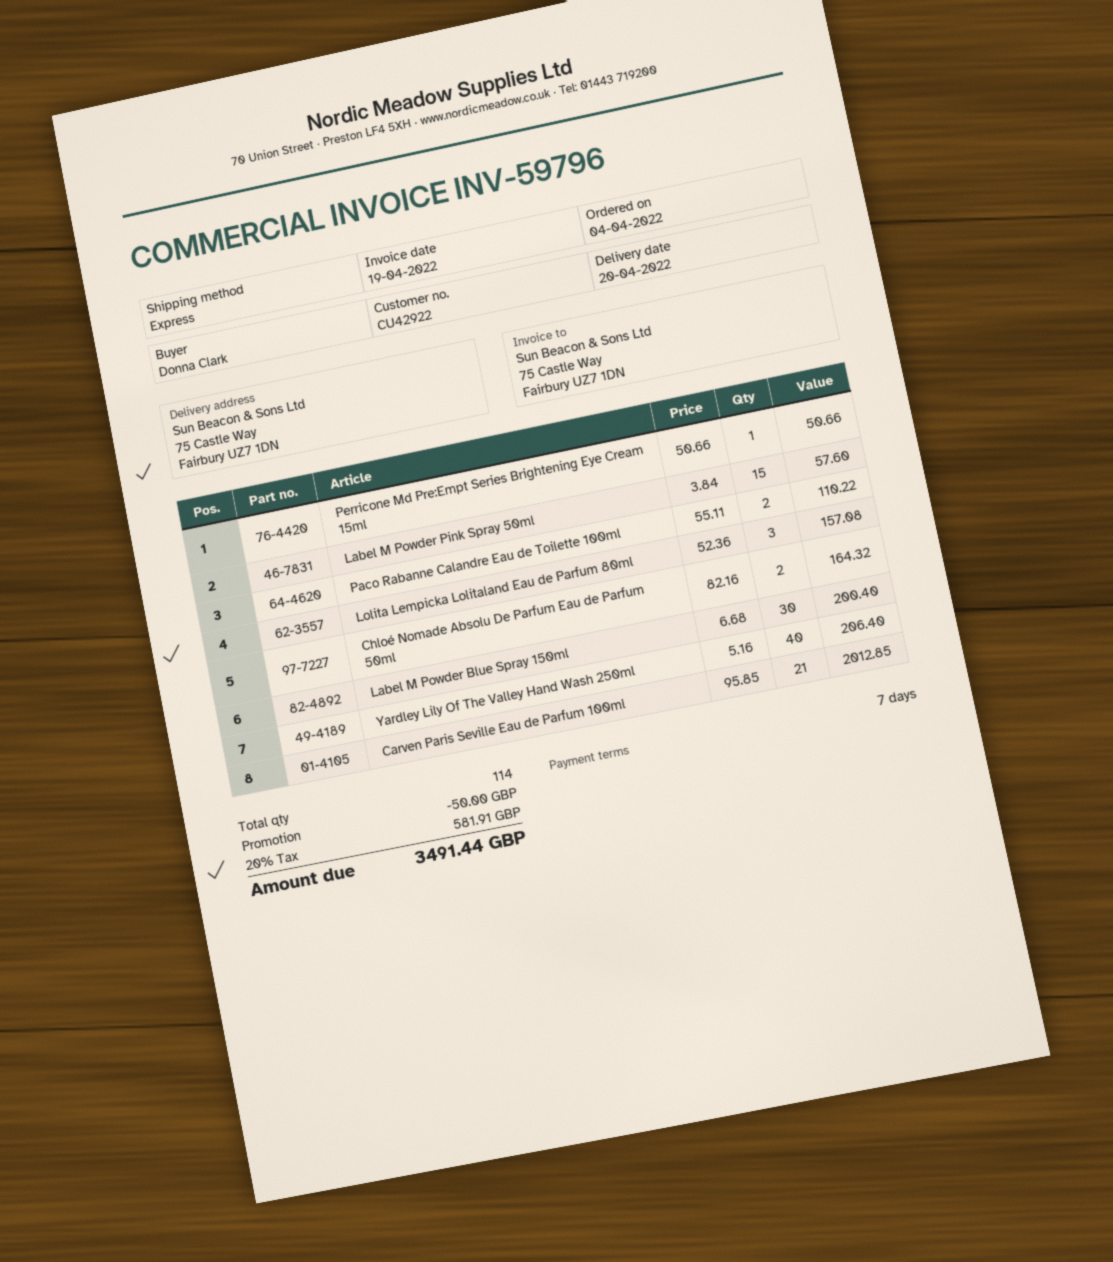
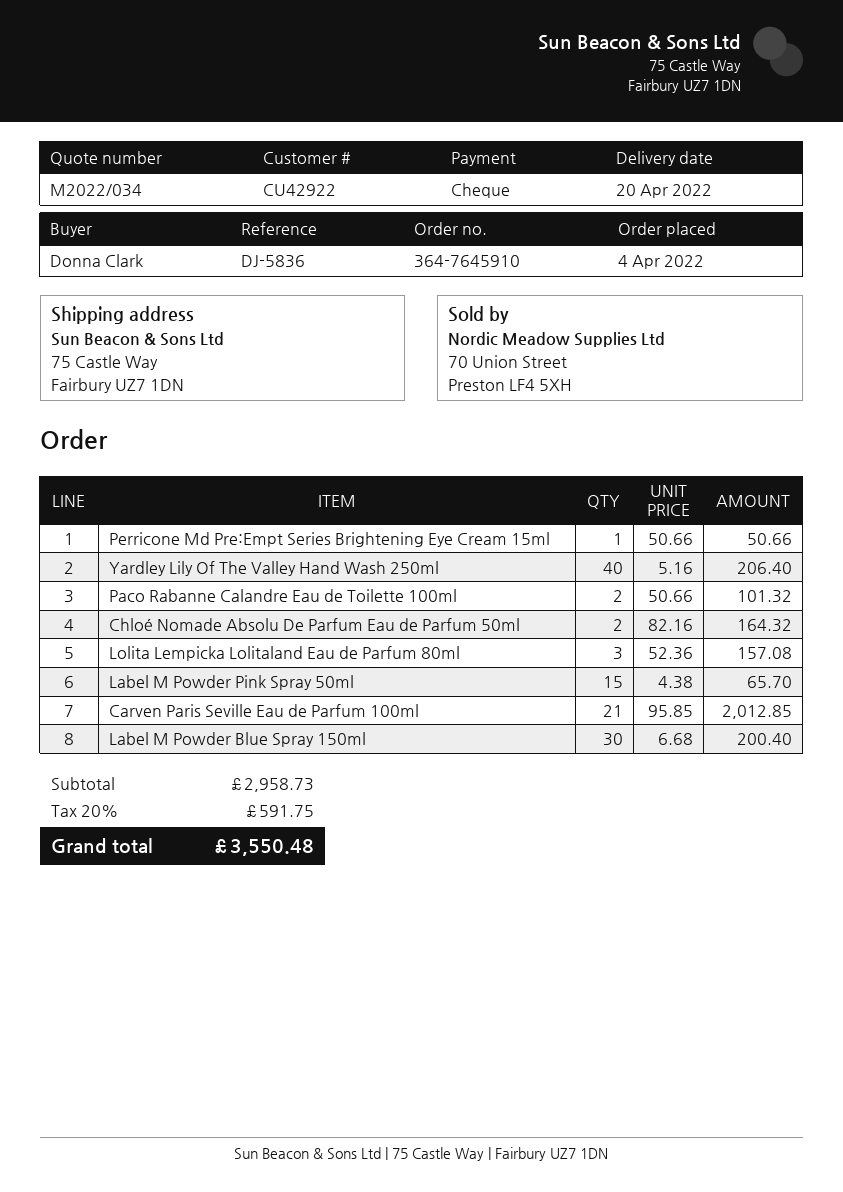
Label M Powder Pink Spray 50ml: 15 x 3.84 = 57.60 -> 15 x 4.38 = 65.70
Paco Rabanne Calandre Eau de Toilette 100ml: 2 x 55.11 = 110.22 -> 2 x 50.66 = 101.32
discount: 50.00 -> none
tax: 20% = 581.91 -> 20% = 591.75
total: 3491.44 -> 3550.48

